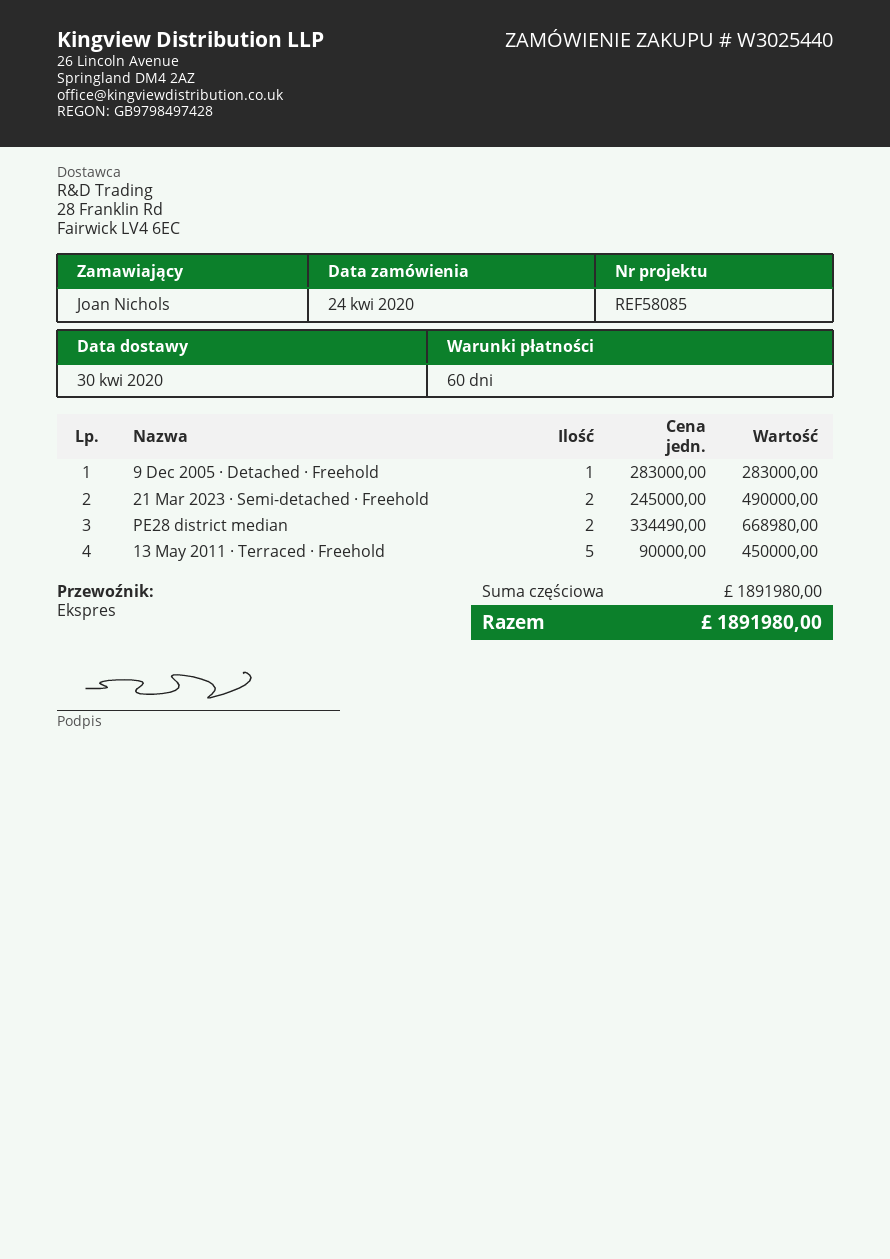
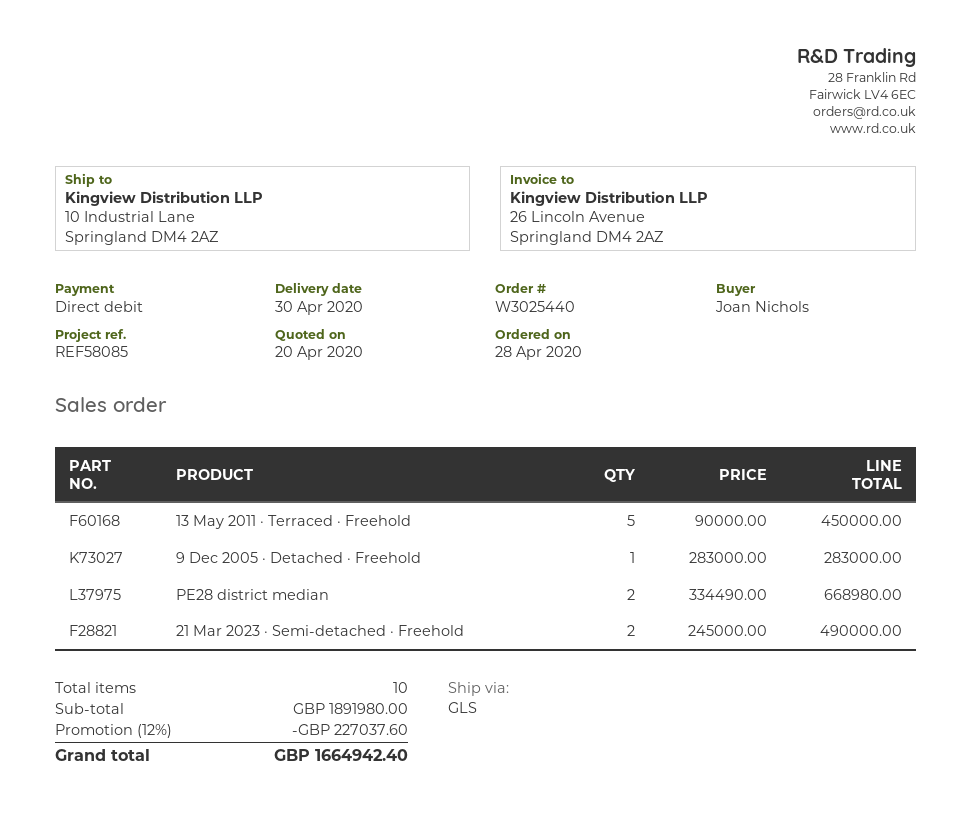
order date: 2020-04-24 -> 2020-04-28
shipping method: express -> GLS
discount: none -> 12% = 227037.60
total: 1891980.00 -> 1664942.40

